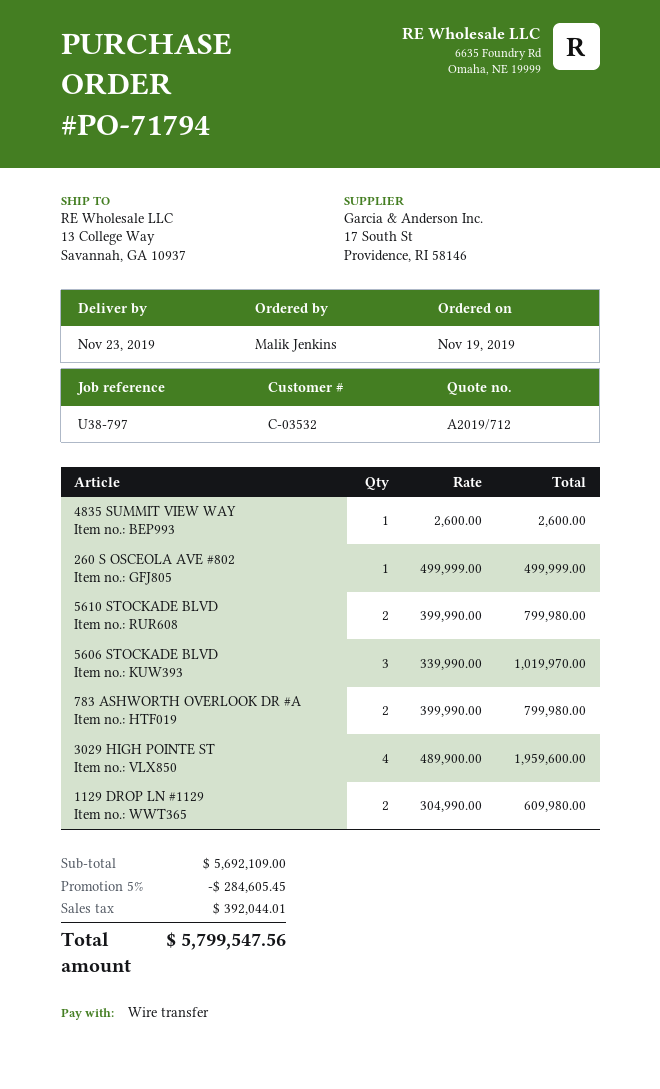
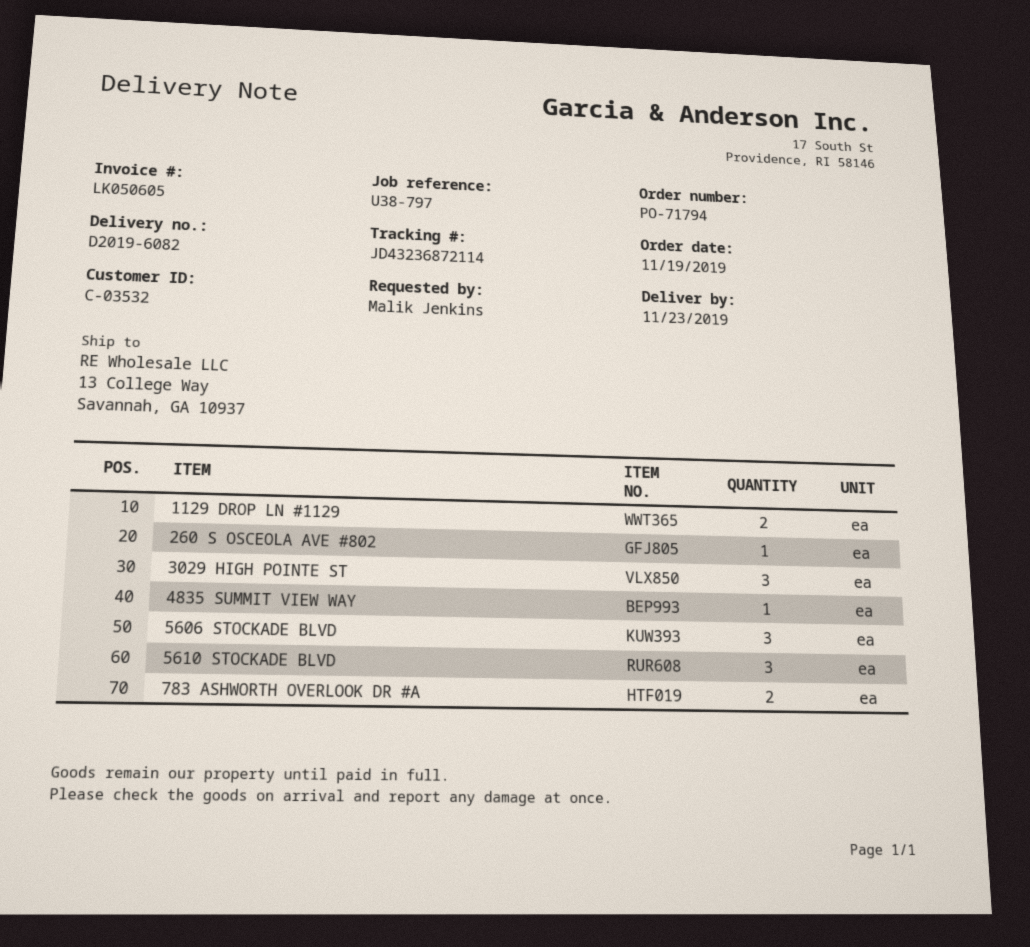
5610 STOCKADE BLVD: 2 -> 3
3029 HIGH POINTE ST: 4 -> 3

